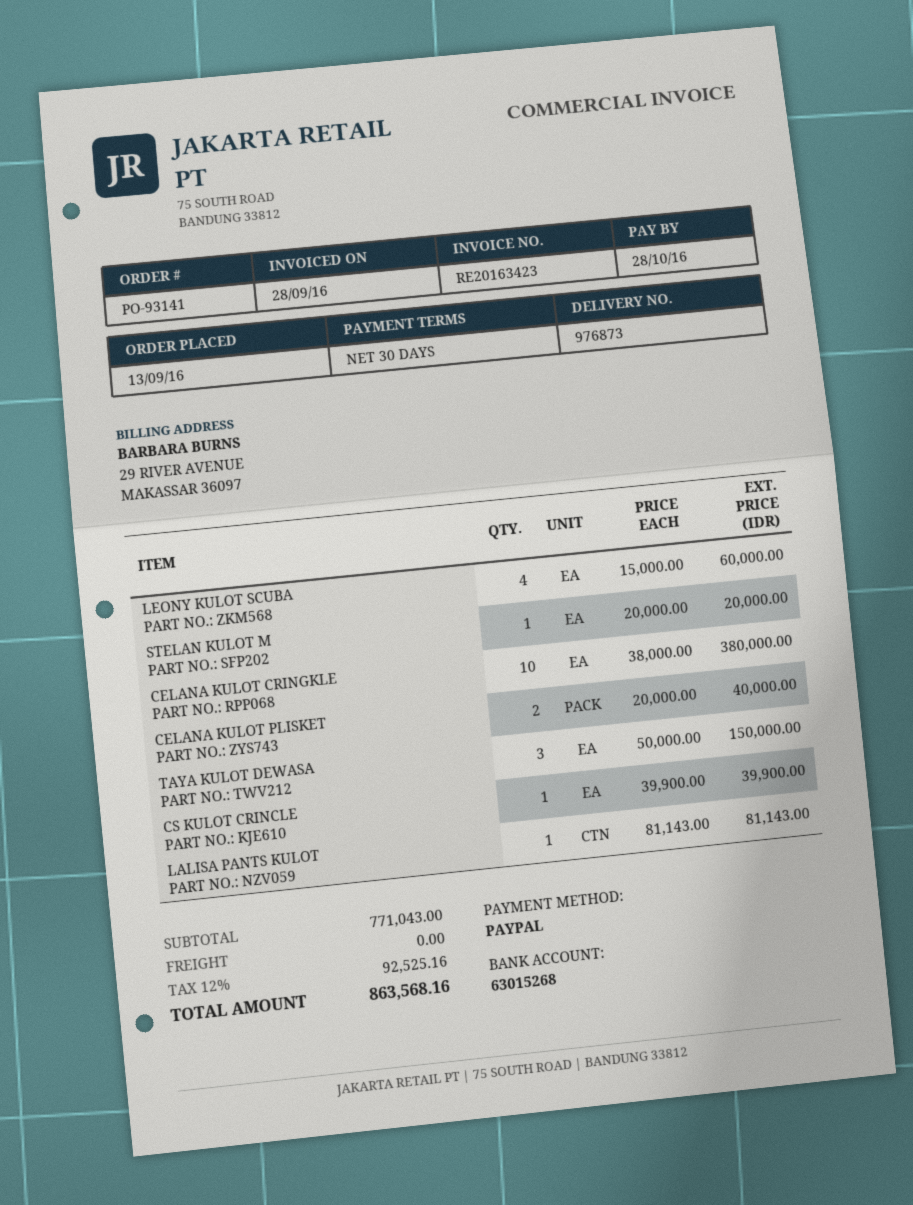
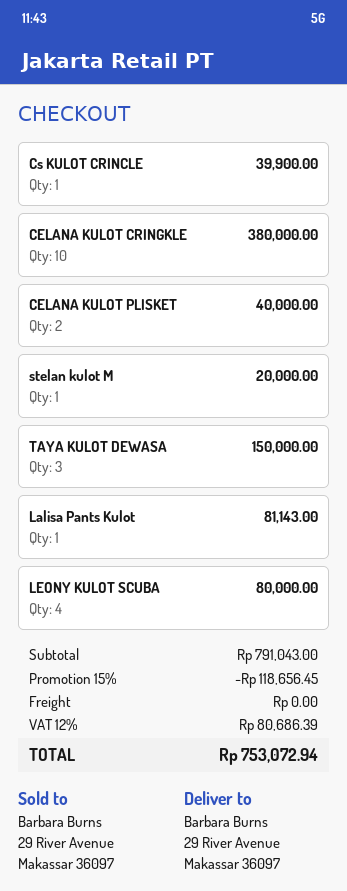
LEONY KULOT SCUBA: 4 for 60000.00 -> 4 for 80000.00
subtotal: 771043.00 -> 791043.00
discount: none -> 15% = 118656.45
tax: 12% = 92525.16 -> 12% = 80686.39
total: 863568.16 -> 753072.94

